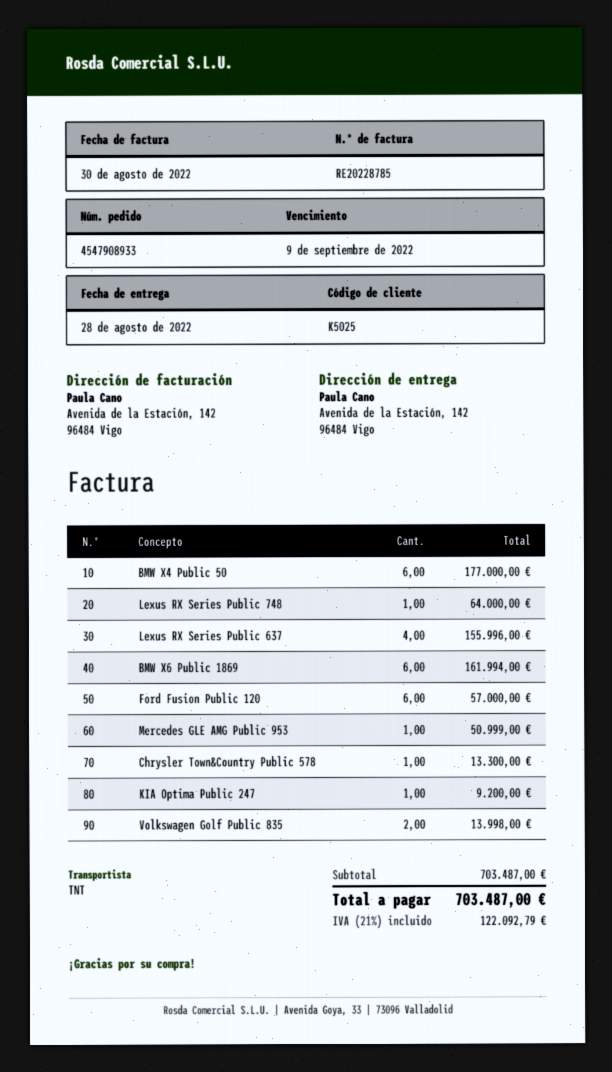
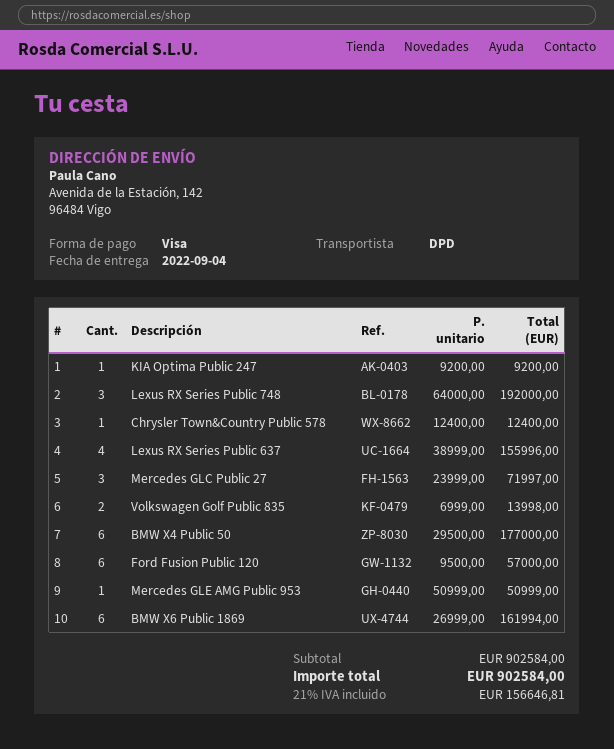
delivery date: 2022-08-28 -> 2022-09-04
shipping method: TNT -> DPD
Lexus RX Series Public 748: 1 for 64000.00 -> 3 for 192000.00
Chrysler Town&Country Public 578: 1 for 13300.00 -> 1 for 12400.00
Mercedes GLC Public 27: none -> 3 for 71997.00
subtotal: 703487.00 -> 902584.00
tax: 21% = 122092.79 -> 21% = 156646.81
total: 703487.00 -> 902584.00

